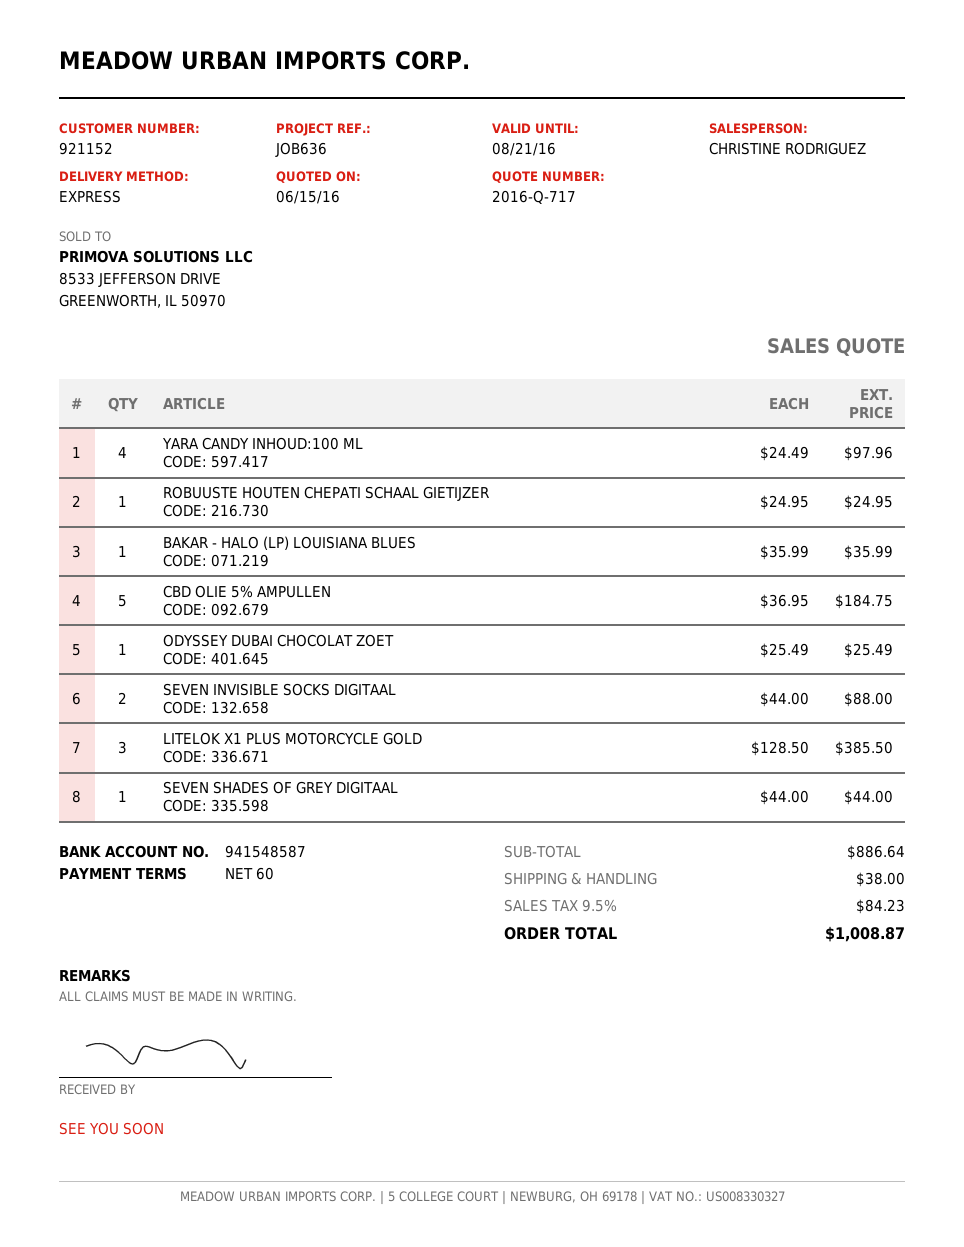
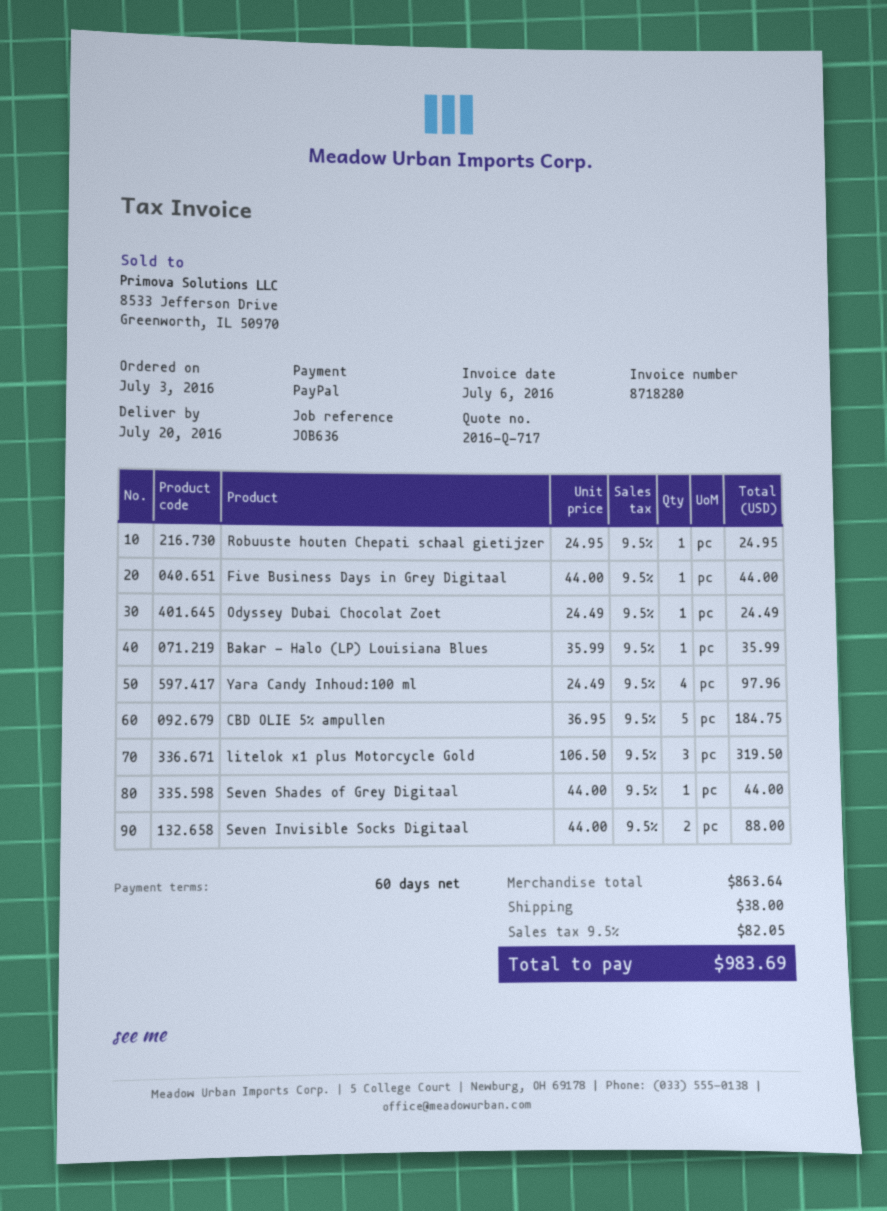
ODYSSEY DUBAI CHOCOLAT ZOET: 1 x 25.49 = 25.49 -> 1 x 24.49 = 24.49
LITELOK X1 PLUS MOTORCYCLE GOLD: 3 x 128.50 = 385.50 -> 3 x 106.50 = 319.50
Five Business Days in Grey Digitaal: none -> 1 x 44.00 = 44.00
subtotal: 886.64 -> 863.64
tax: 9.5% = 84.23 -> 9.5% = 82.05
total: 1008.87 -> 983.69

